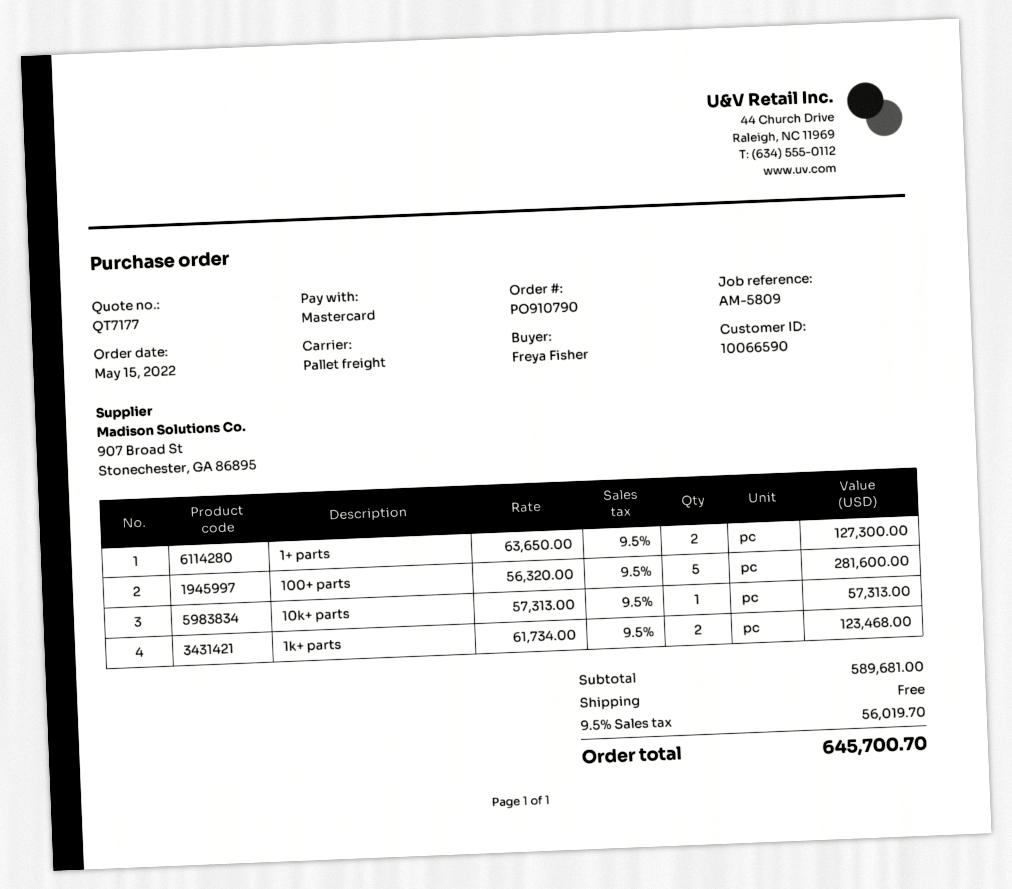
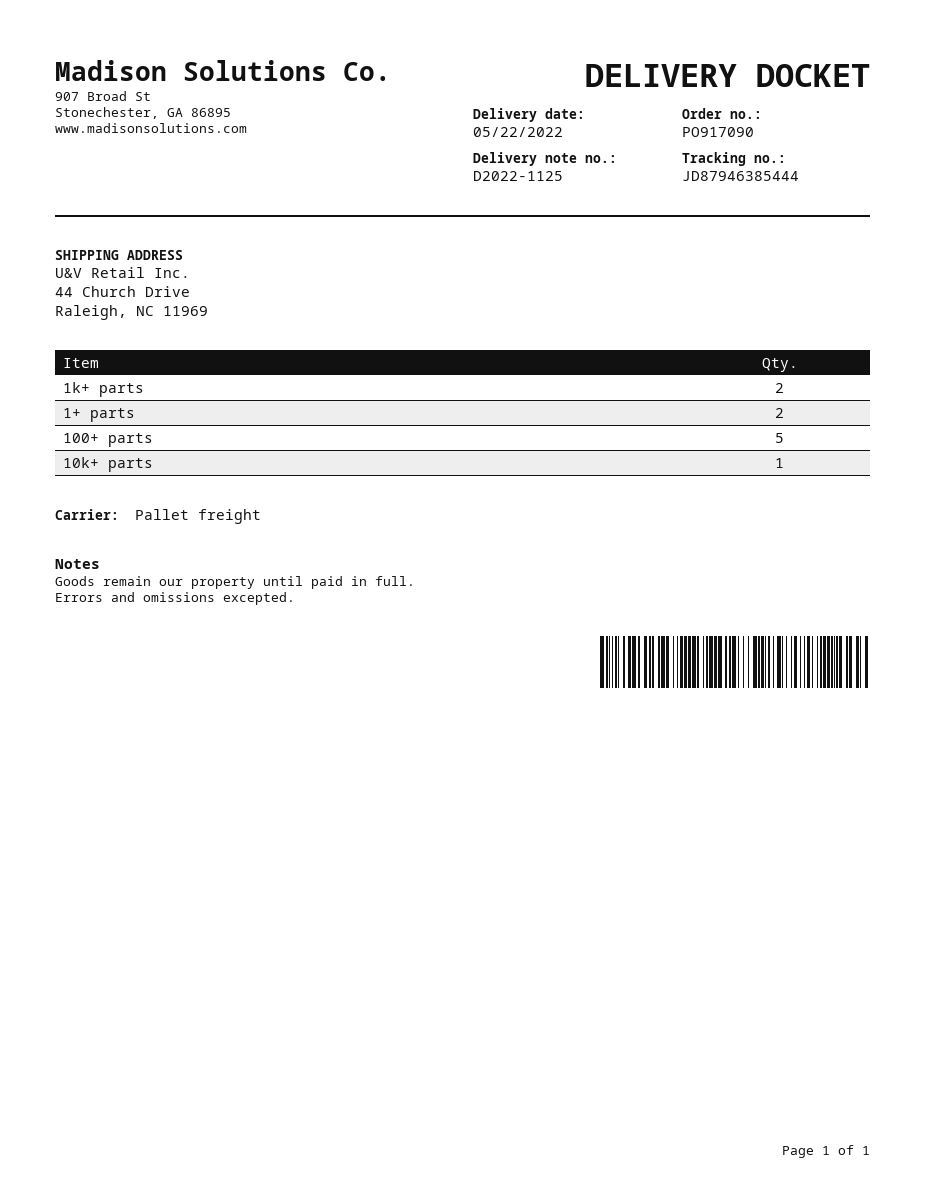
order number: PO910790 -> PO917090

